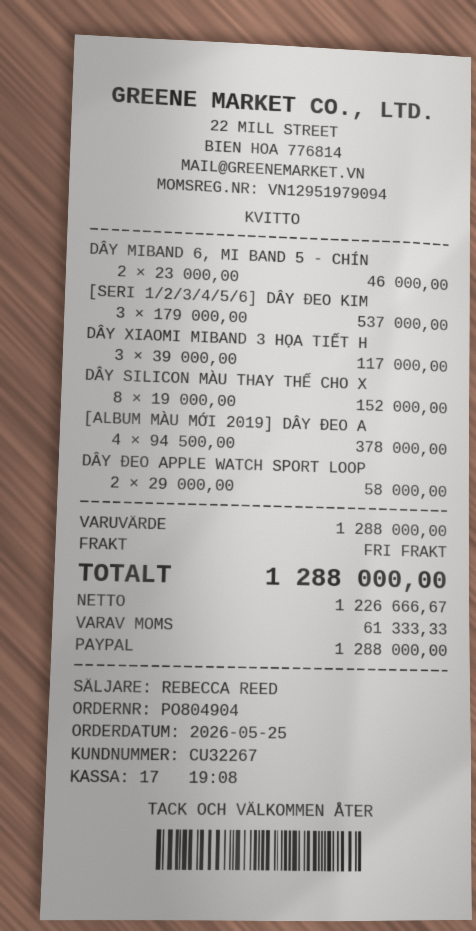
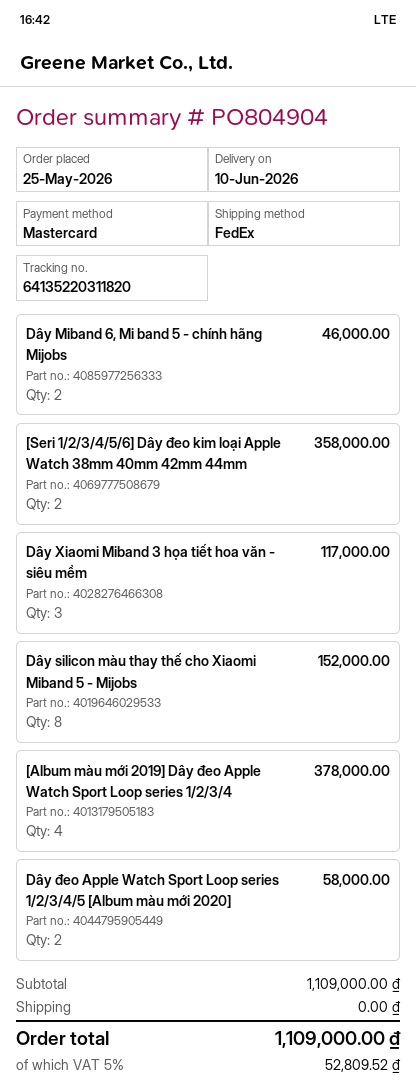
payment method: PayPal -> Mastercard
[SERI 1/2/3/4/5/6] DÂY ĐEO KIM: 3 for 537000.00 -> 2 for 358000.00
subtotal: 1288000.00 -> 1109000.00
tax: 61333.33 -> 52809.52
total: 1288000.00 -> 1109000.00

